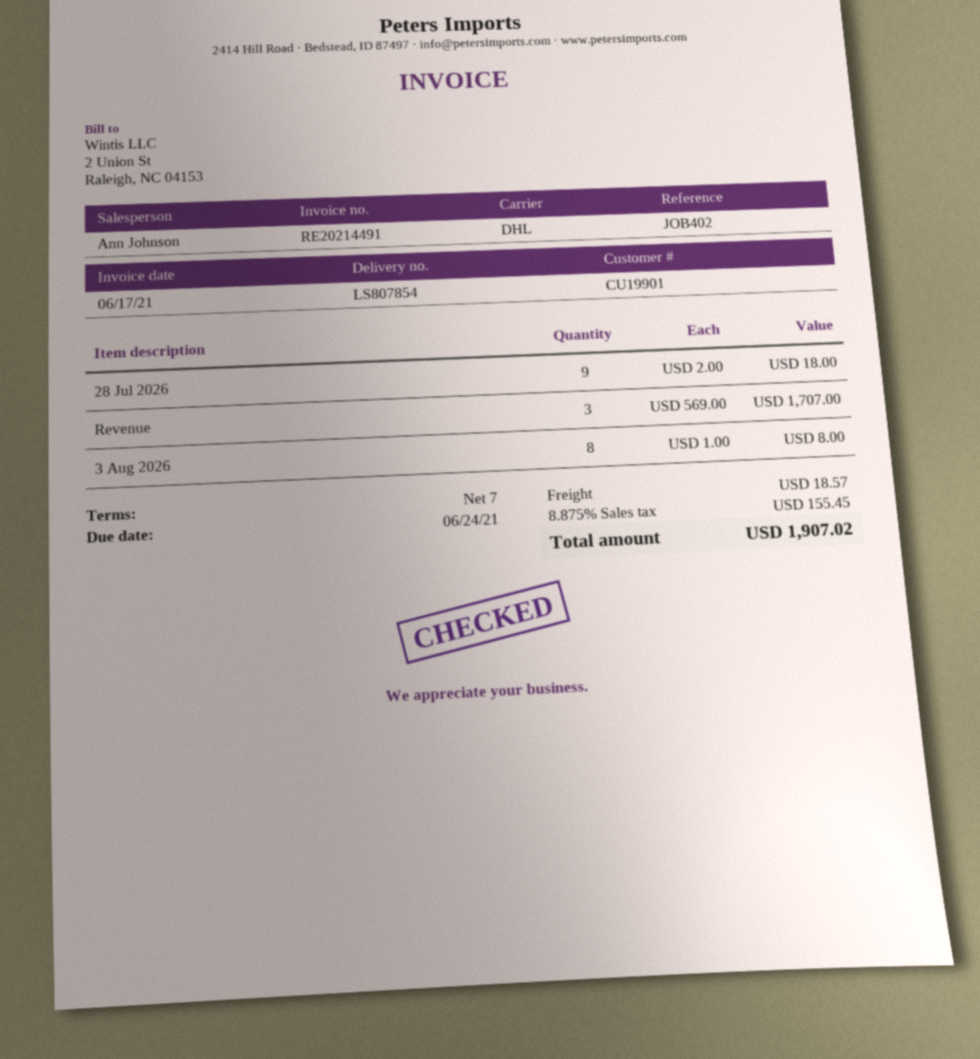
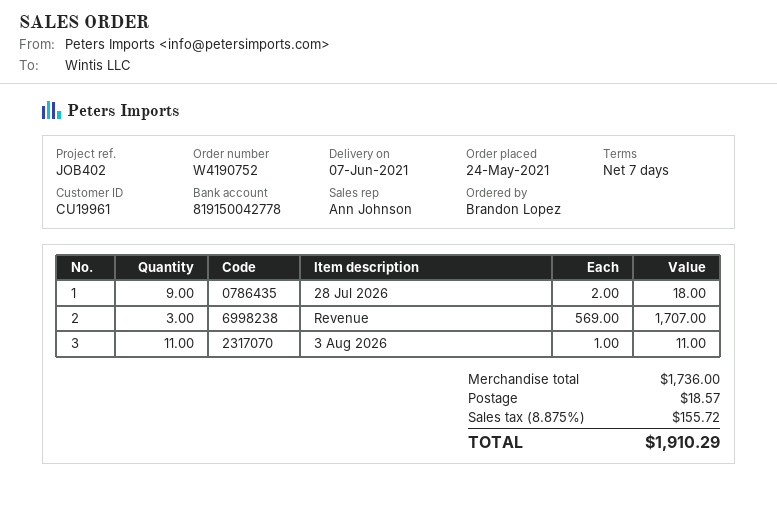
customer number: CU19901 -> CU19961
3 Aug 2026: 8 x 1.00 = 8.00 -> 11 x 1.00 = 11.00
tax: 8.875% = 155.45 -> 8.875% = 155.72
total: 1907.02 -> 1910.29

